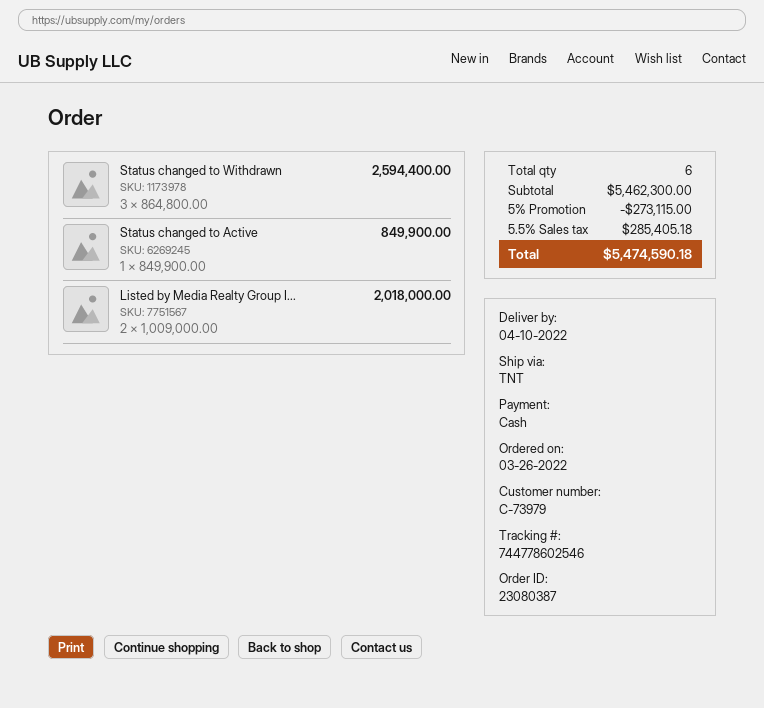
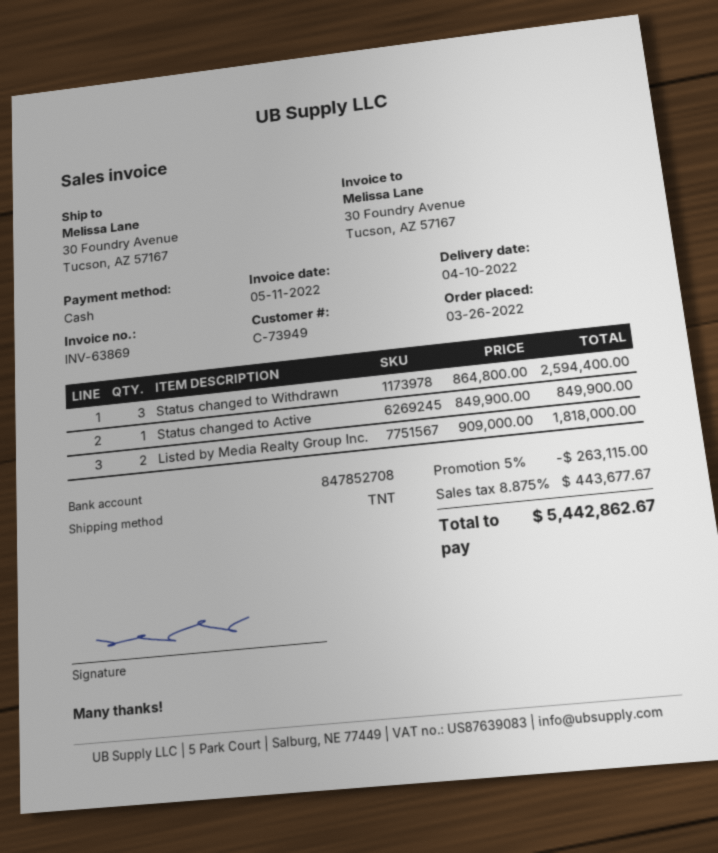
customer number: C-73979 -> C-73949
Listed by Media Realty Group I...: 2 x 1009000.00 = 2018000.00 -> 2 x 909000.00 = 1818000.00
discount: 5% = 273115.00 -> 5% = 263115.00
tax: 5.5% = 285405.18 -> 8.875% = 443677.67
total: 5474590.18 -> 5442862.67

